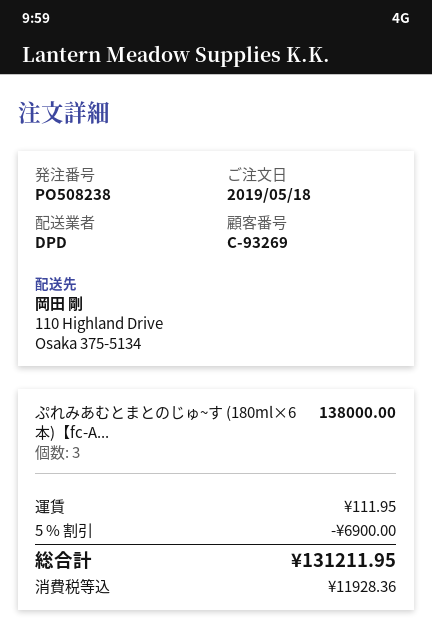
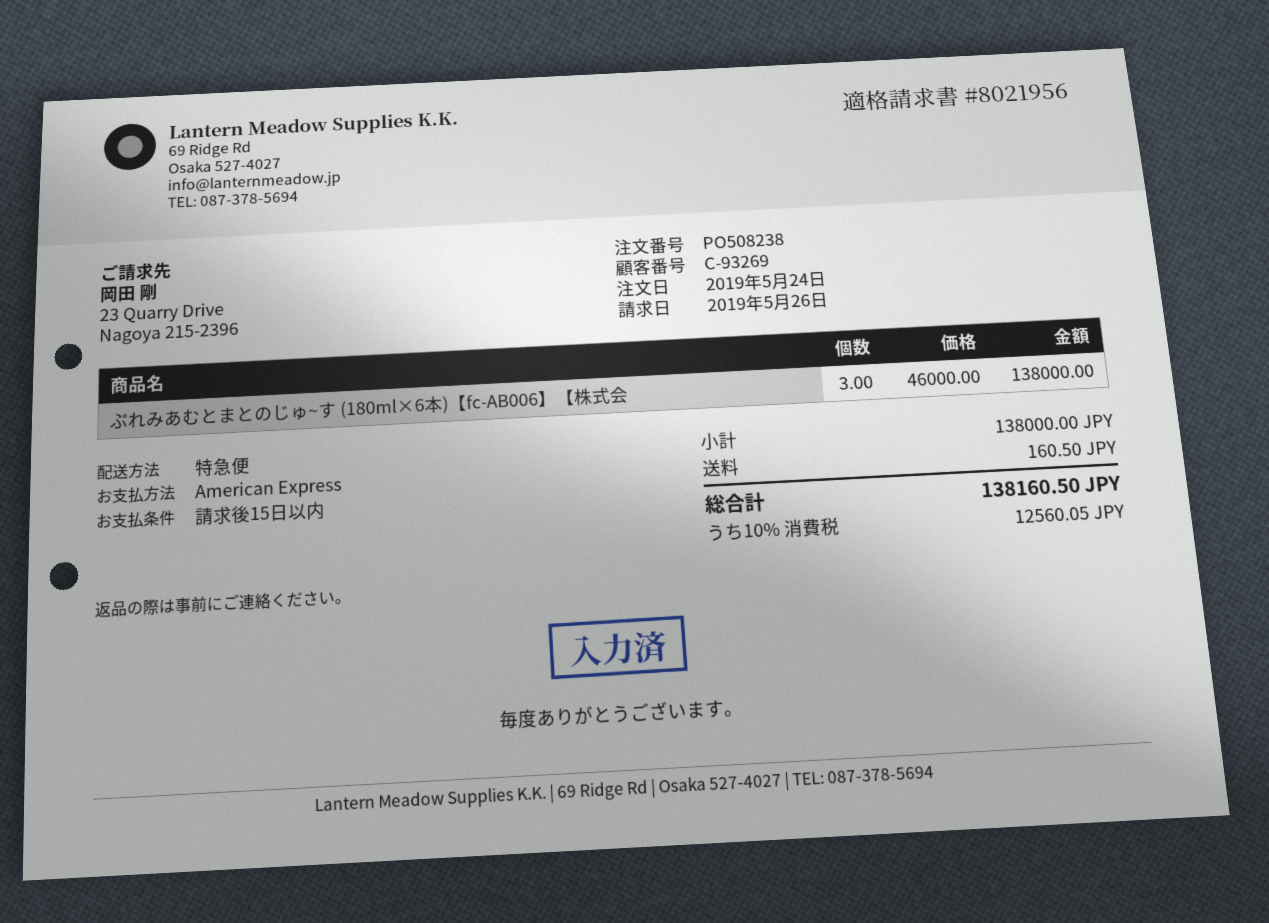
order date: 2019-05-18 -> 2019-05-24
shipping method: DPD -> express
discount: 5% = 6900.00 -> none
shipping: 111.95 -> 160.50
tax: 11928.36 -> 12560.05
total: 131211.95 -> 138160.50

